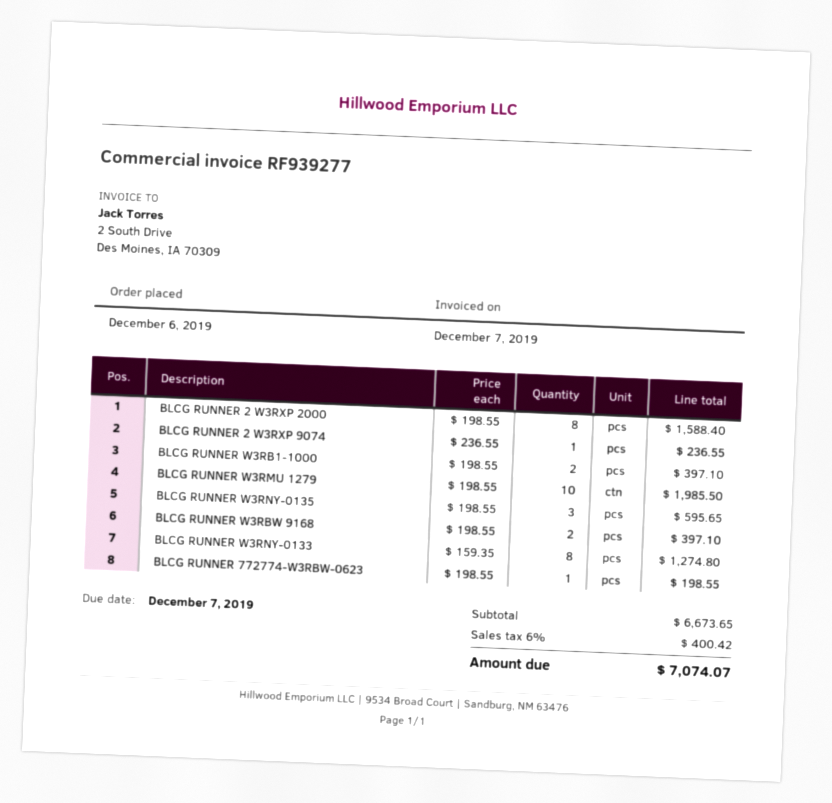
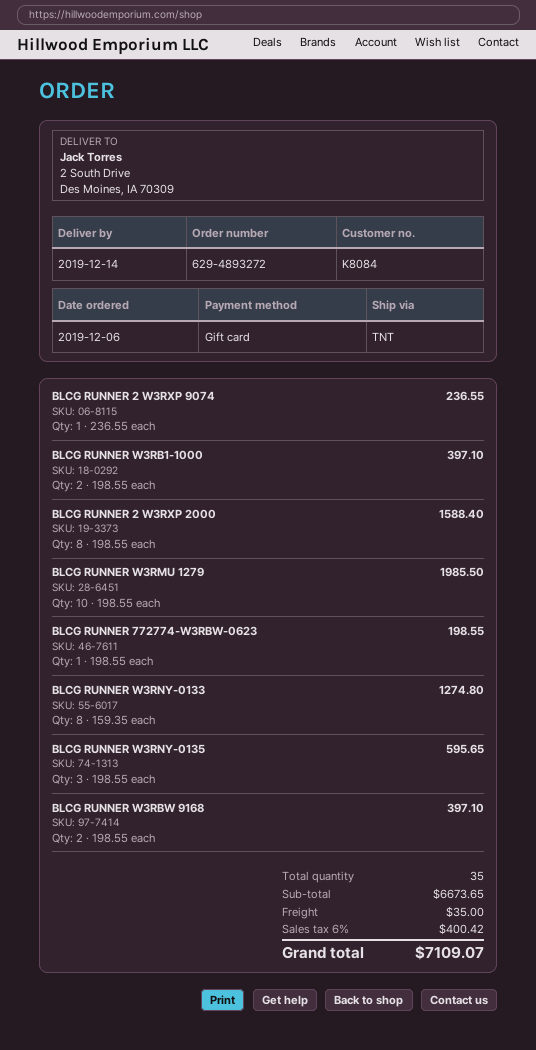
shipping: none -> 35.00
total: 7074.07 -> 7109.07

